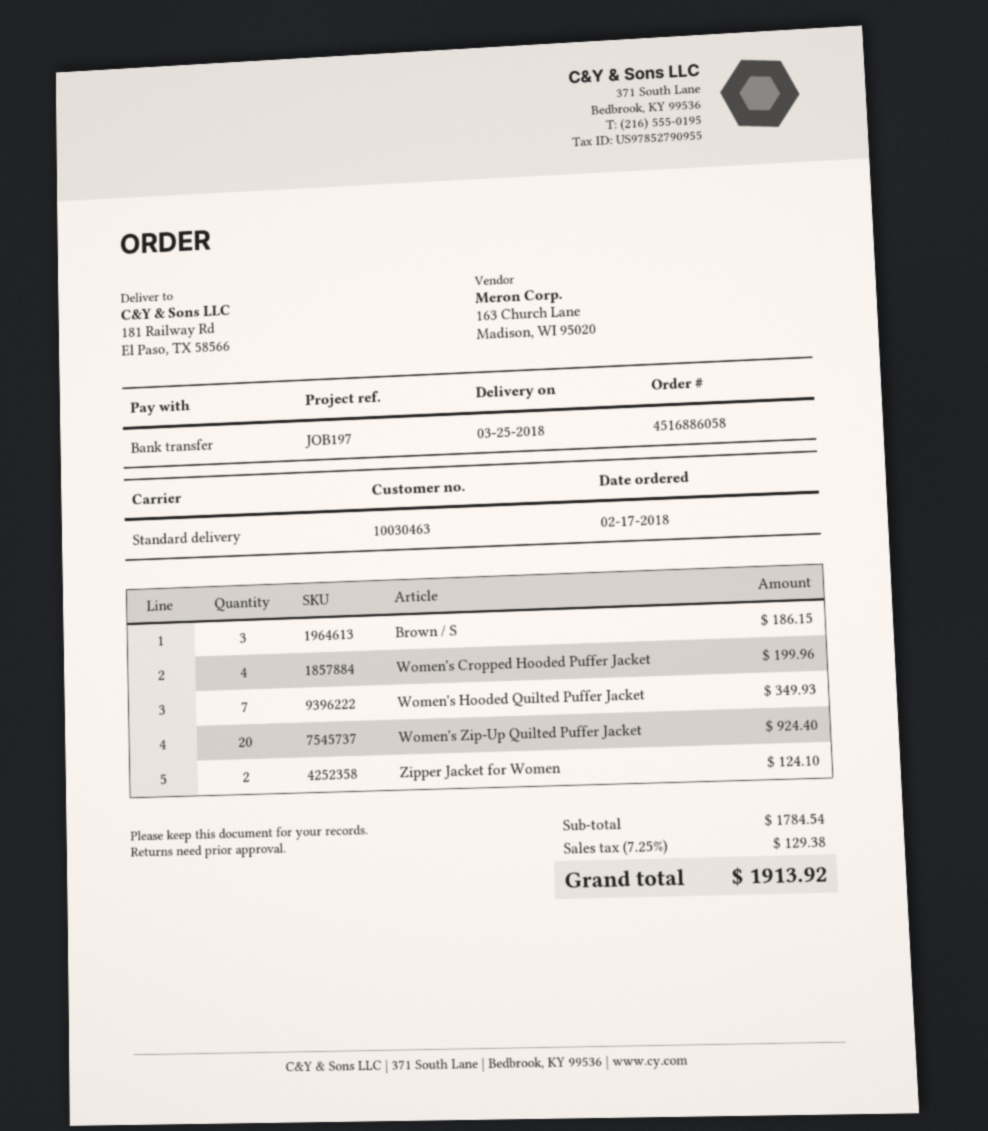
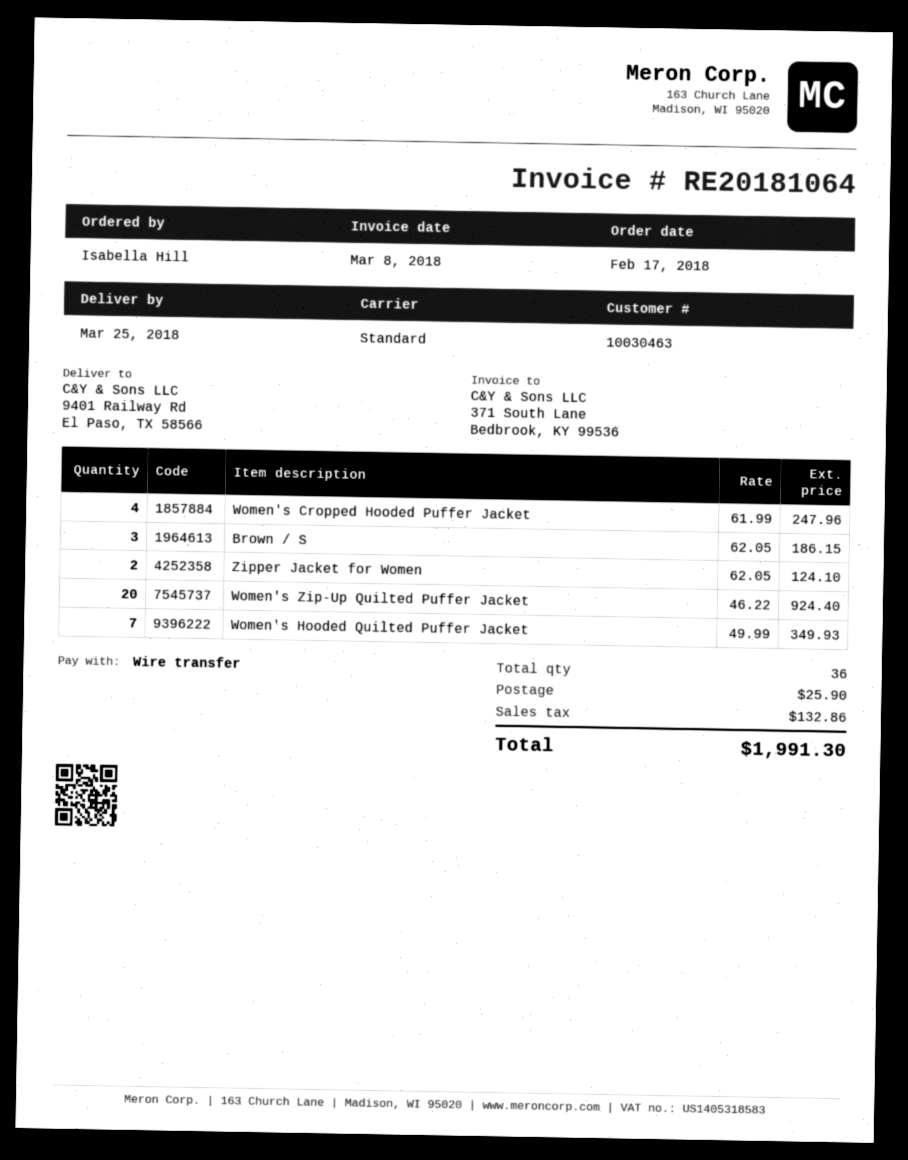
ship to: 181 Railway Rd, El Paso, TX 58566 -> 9401 Railway Rd, El Paso, TX 58566
Women's Cropped Hooded Puffer Jacket: 4 for 199.96 -> 4 for 247.96
shipping: none -> 25.90
tax: 129.38 -> 132.86
total: 1913.92 -> 1991.30

